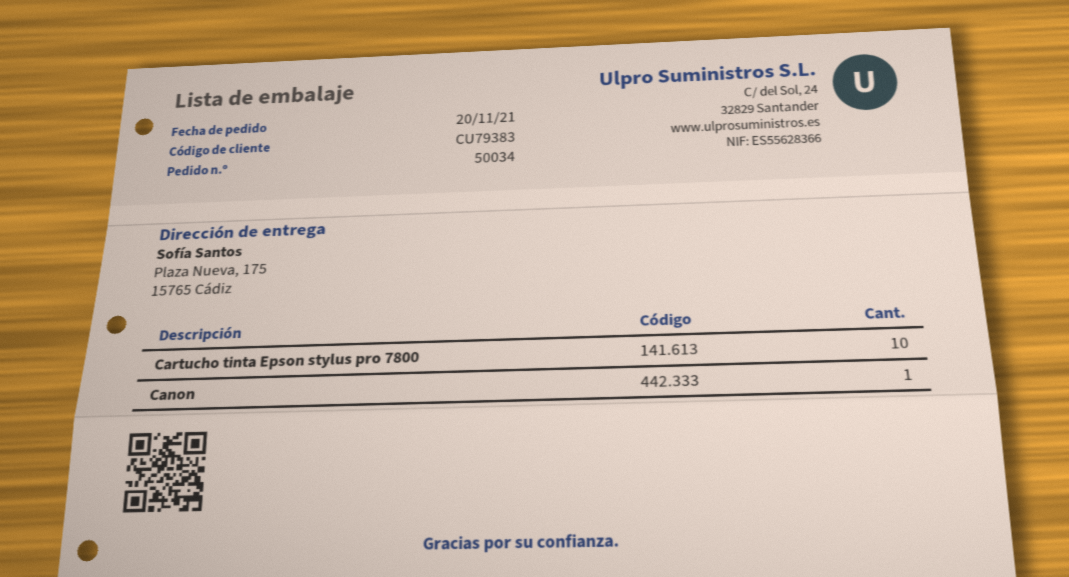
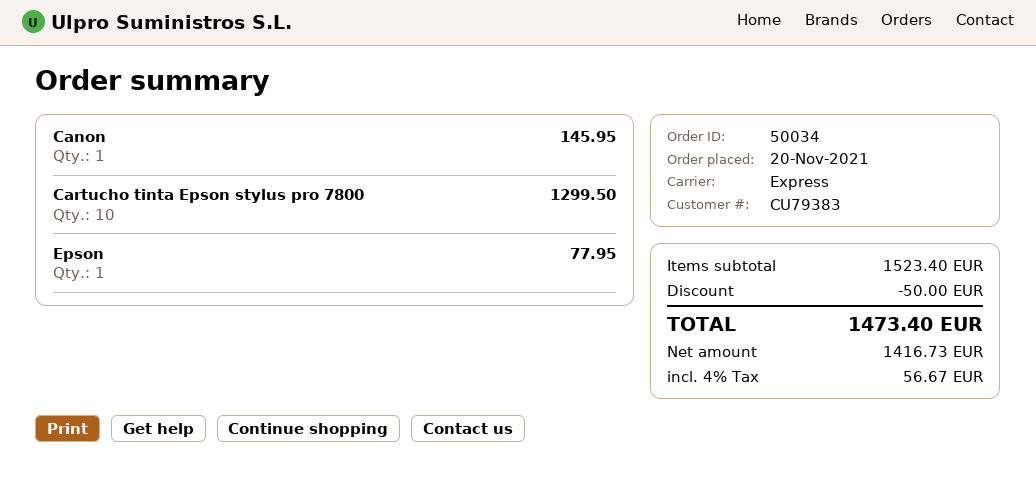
Epson: none -> 1

